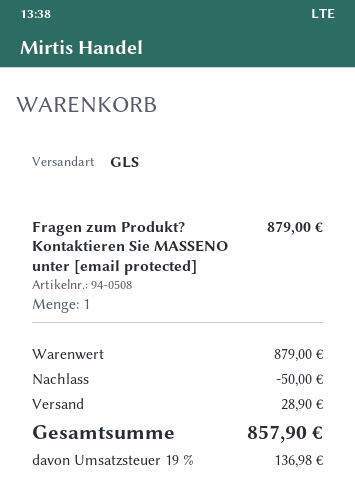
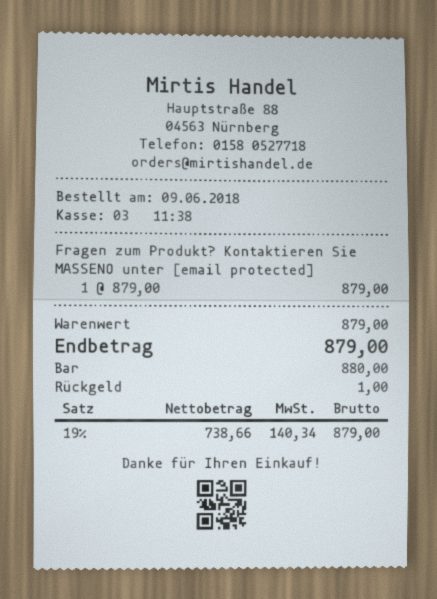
discount: 50.00 -> none
shipping: 28.90 -> none
tax: 19% = 136.98 -> 19% = 140.34
total: 857.90 -> 879.00

